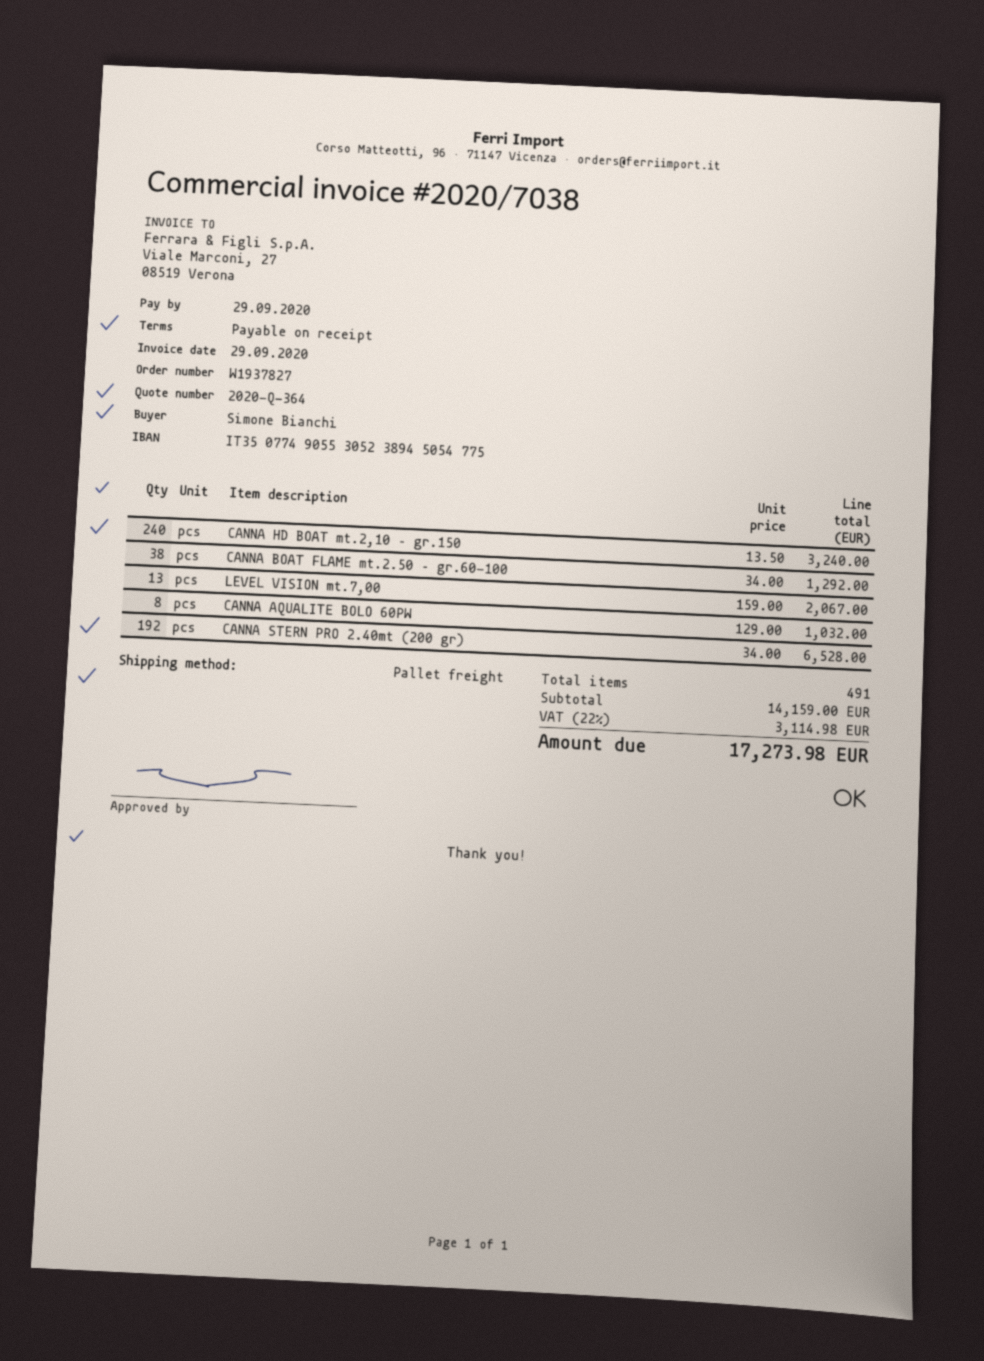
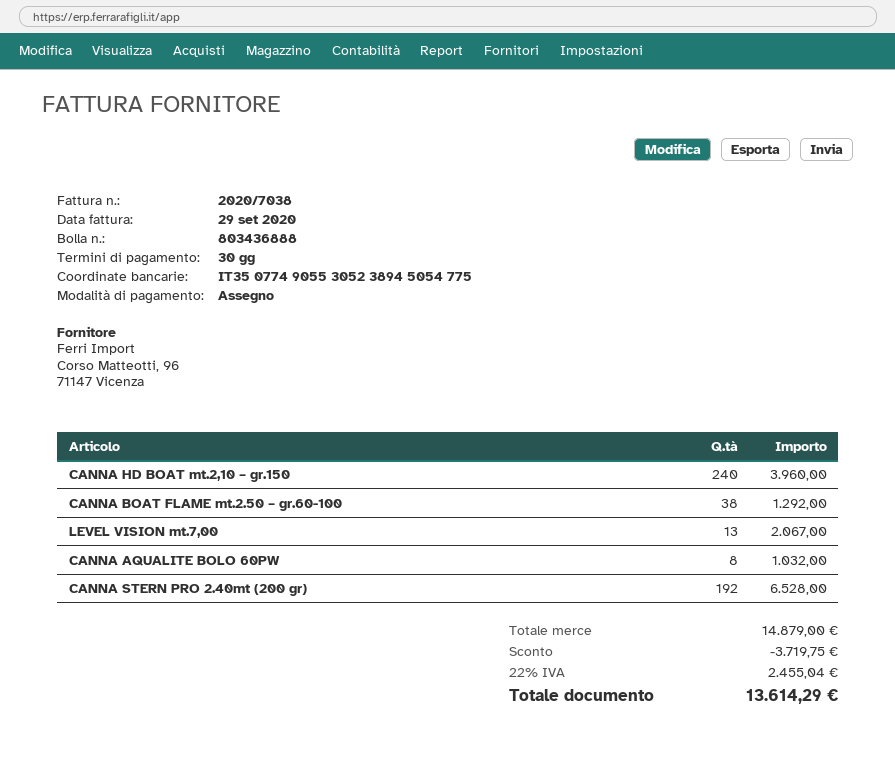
payment terms: on receipt -> 30 days
CANNA HD BOAT mt.2,10 – gr.150: 240 for 3240.00 -> 240 for 3960.00
subtotal: 14159.00 -> 14879.00
discount: none -> 3719.75
tax: 22% = 3114.98 -> 22% = 2455.04
total: 17273.98 -> 13614.29

